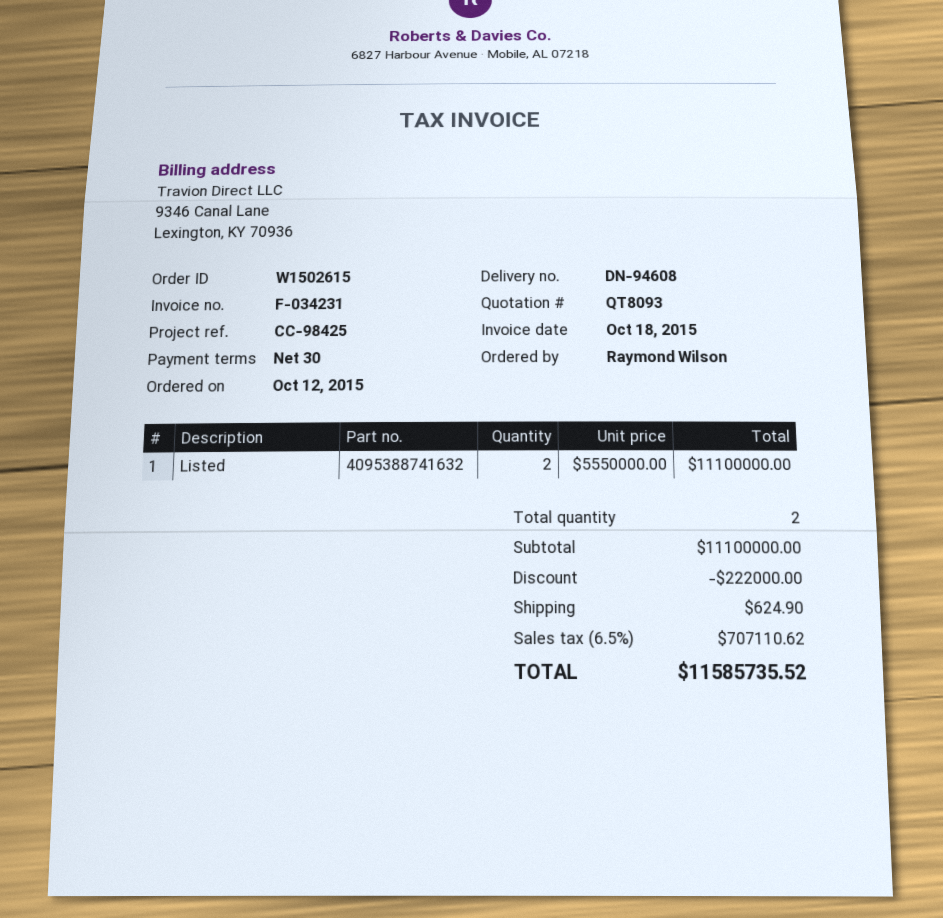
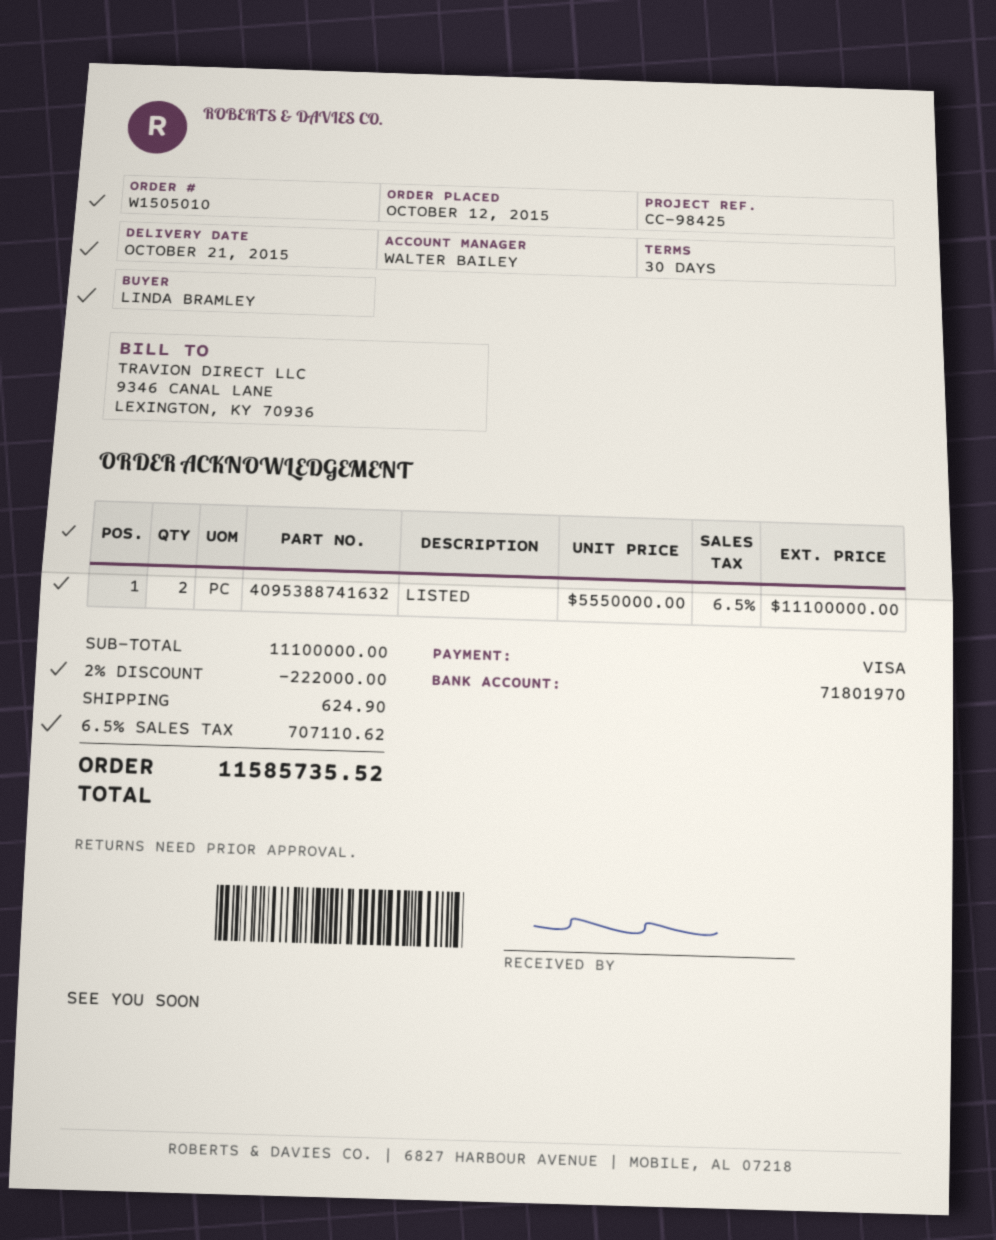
order number: W1502615 -> W1505010
ordered by: Raymond Wilson -> LINDA BRAMLEY

